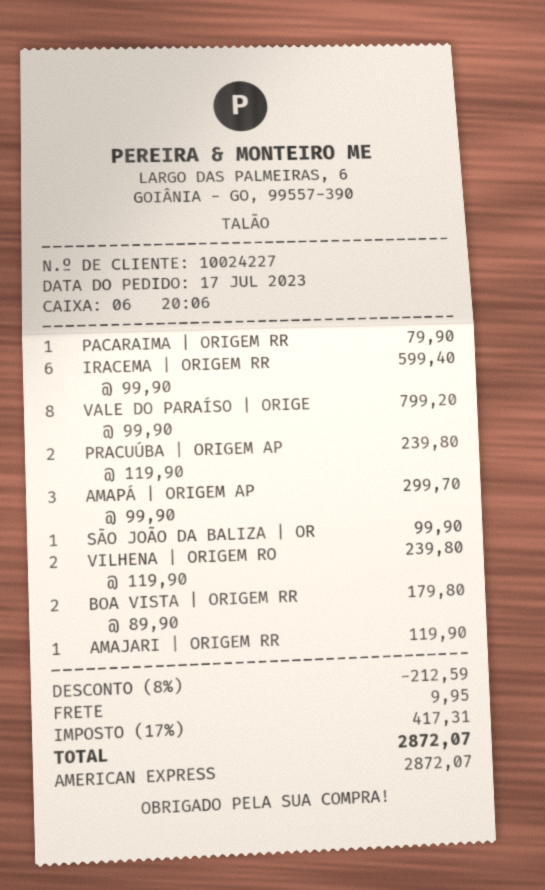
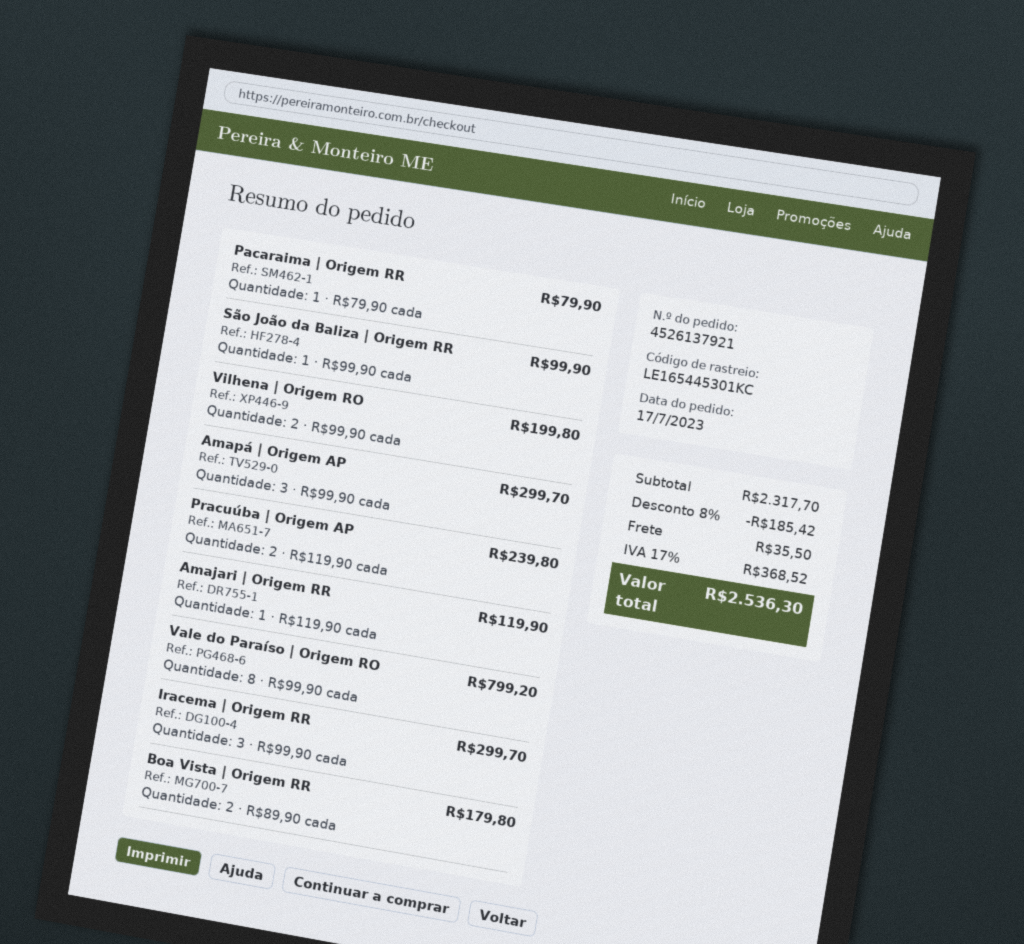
IRACEMA | ORIGEM RR: 6 x 99.90 = 599.40 -> 3 x 99.90 = 299.70
VILHENA | ORIGEM RO: 2 x 119.90 = 239.80 -> 2 x 99.90 = 199.80
discount: 8% = 212.59 -> 8% = 185.42
shipping: 9.95 -> 35.50
tax: 17% = 417.31 -> 17% = 368.52
total: 2872.07 -> 2536.30

